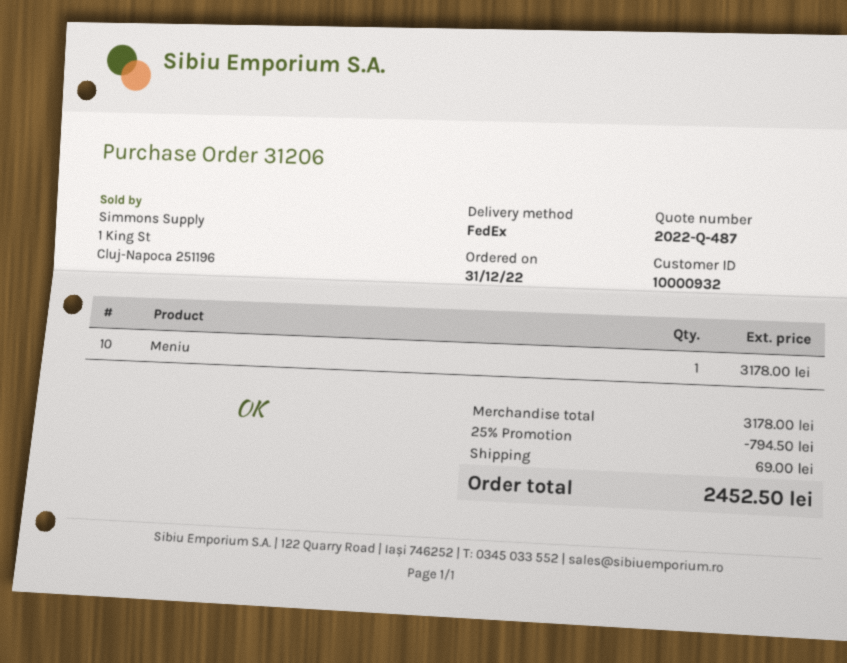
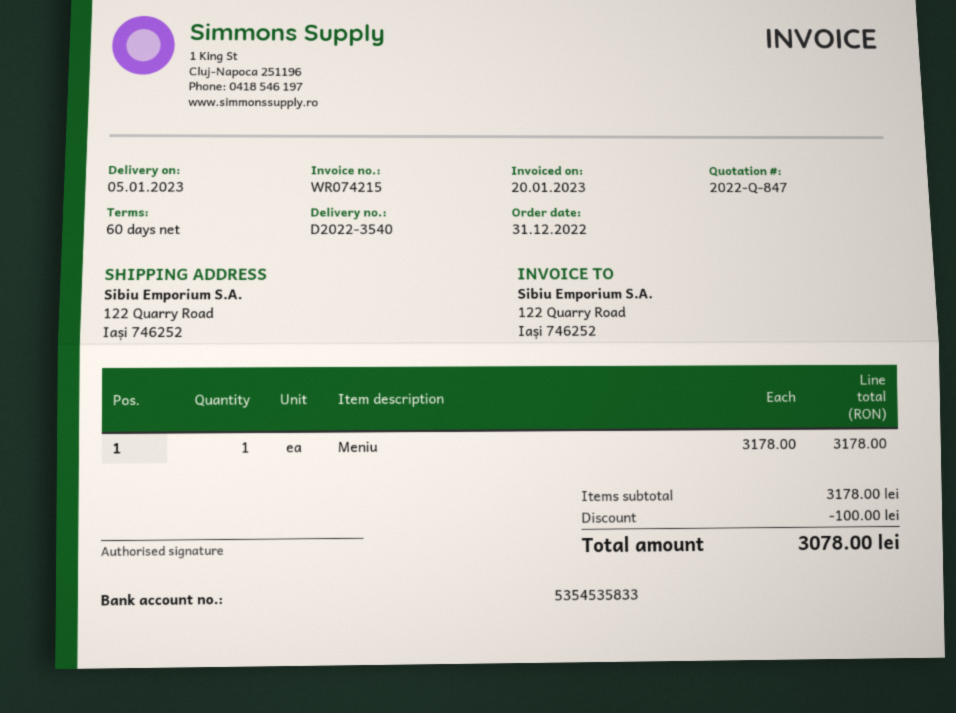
quote number: 2022-Q-487 -> 2022-Q-847
discount: 794.50 -> 100.00
shipping: 69.00 -> none
total: 2452.50 -> 3078.00

